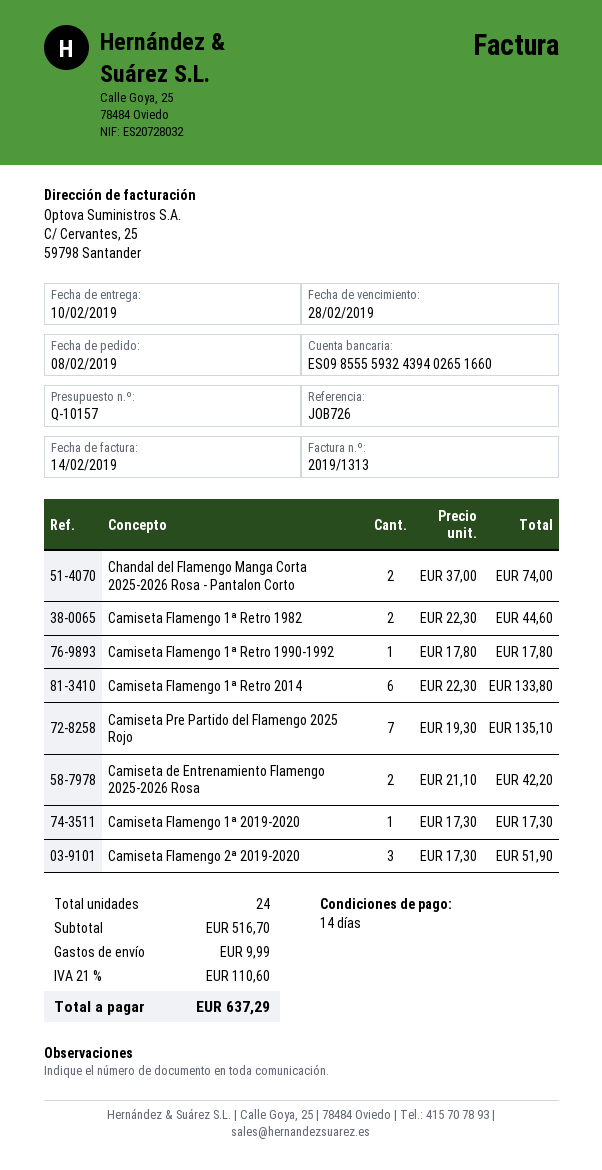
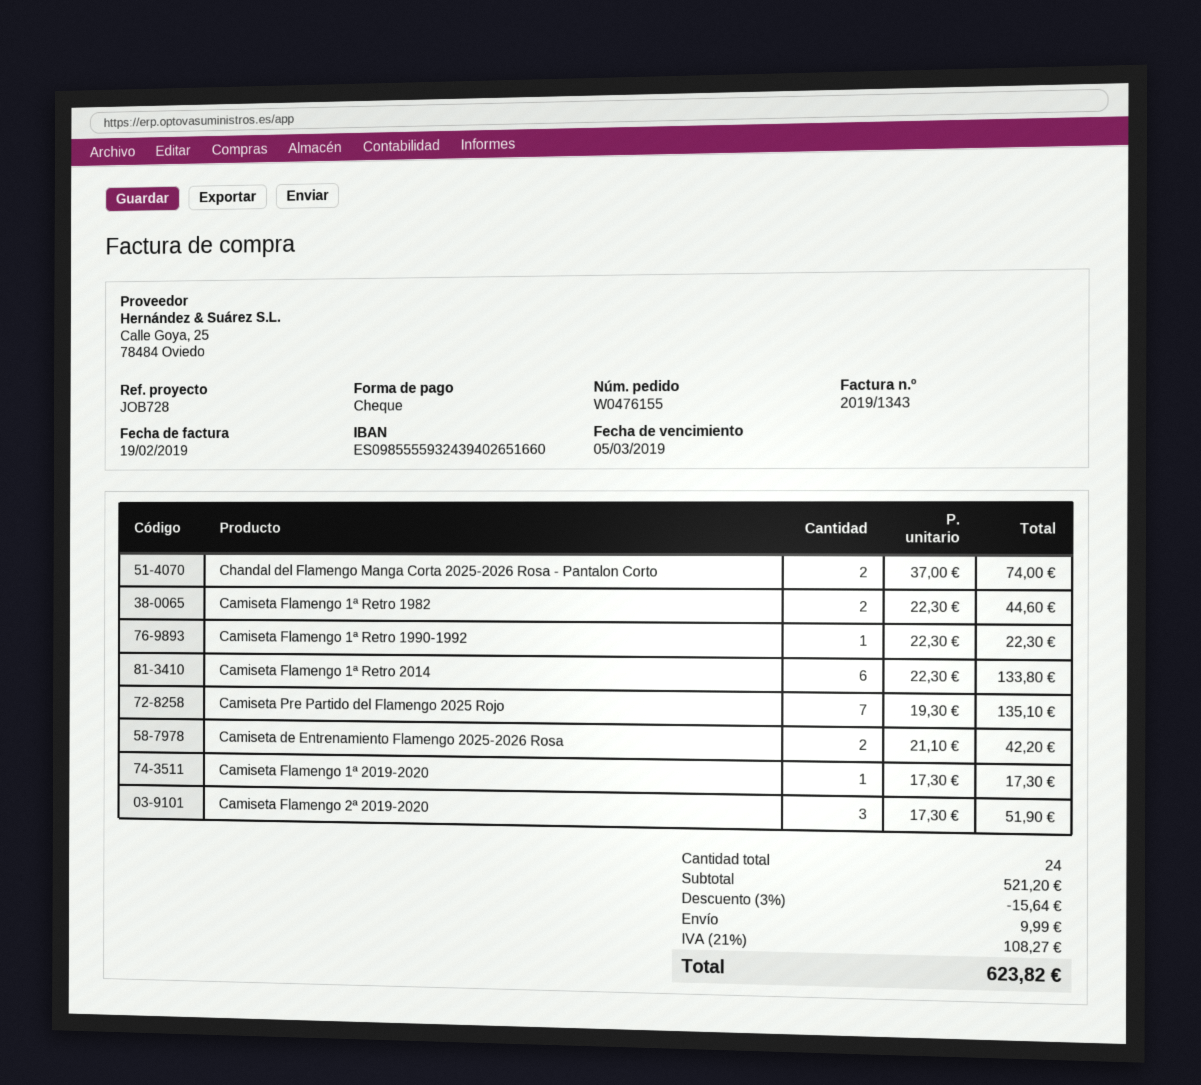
invoice number: 2019/1313 -> 2019/1343
invoice date: 2019-02-14 -> 2019-02-19
due date: 2019-02-28 -> 2019-03-05
reference: JOB726 -> JOB728
Camiseta Flamengo 1ª Retro 1990-1992: 1 x 17.80 = 17.80 -> 1 x 22.30 = 22.30
subtotal: 516.70 -> 521.20
discount: none -> 3% = 15.64
tax: 21% = 110.60 -> 21% = 108.27
total: 637.29 -> 623.82

